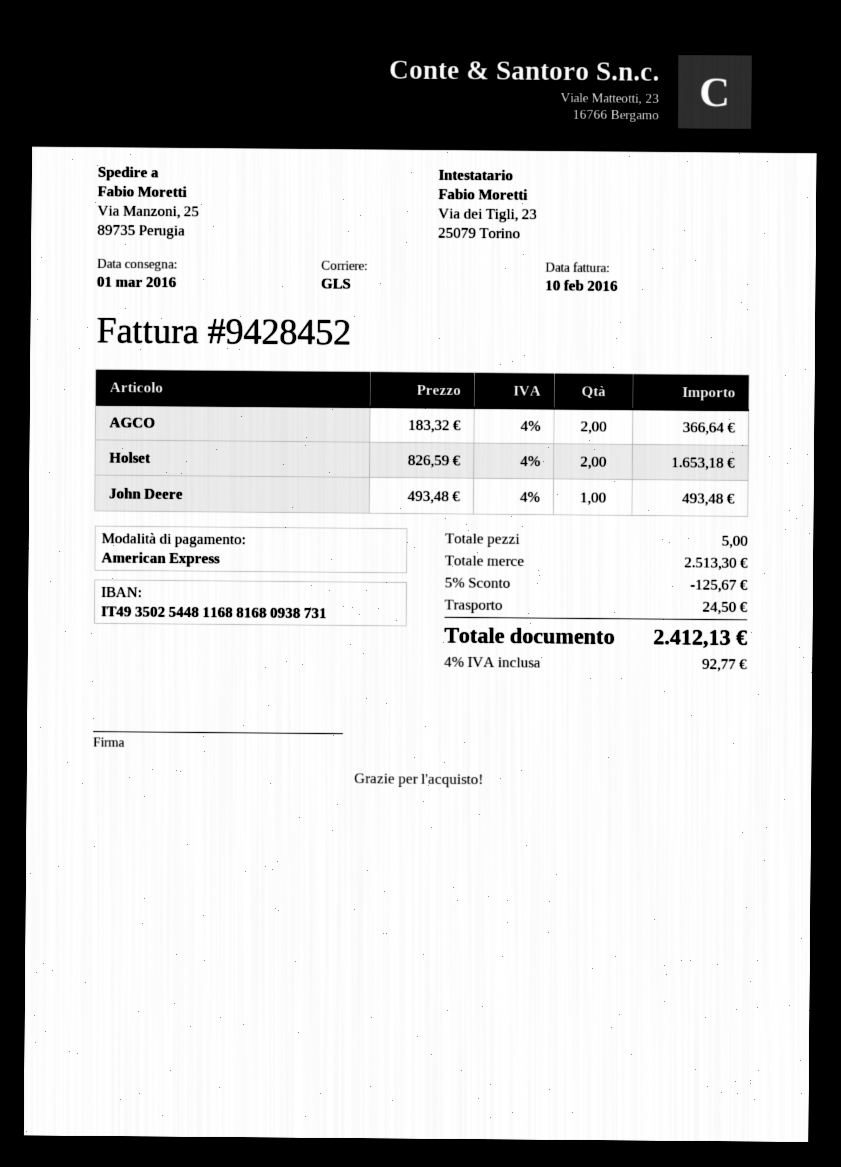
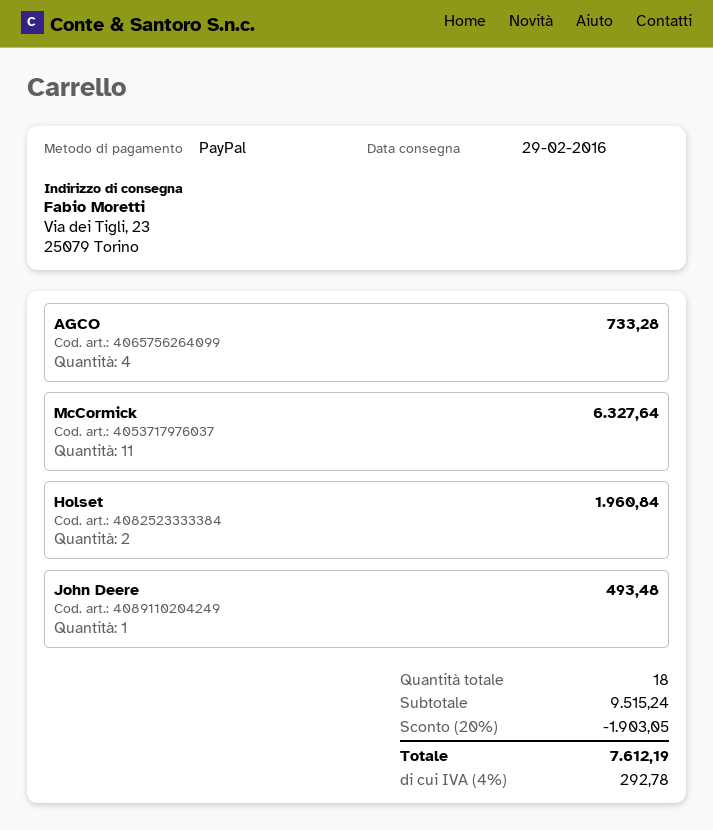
delivery date: 2016-03-01 -> 2016-02-29
payment method: American Express -> PayPal
ship to: Via Manzoni, 25, 89735 Perugia -> Via dei Tigli, 23, 25079 Torino
AGCO: 2 for 366.64 -> 4 for 733.28
Holset: 2 for 1653.18 -> 2 for 1960.84
McCormick: none -> 11 for 6327.64
total quantity: 5 -> 18
subtotal: 2513.30 -> 9515.24
discount: 5% = 125.67 -> 20% = 1903.05
shipping: 24.50 -> none
tax: 4% = 92.77 -> 4% = 292.78
total: 2412.13 -> 7612.19

